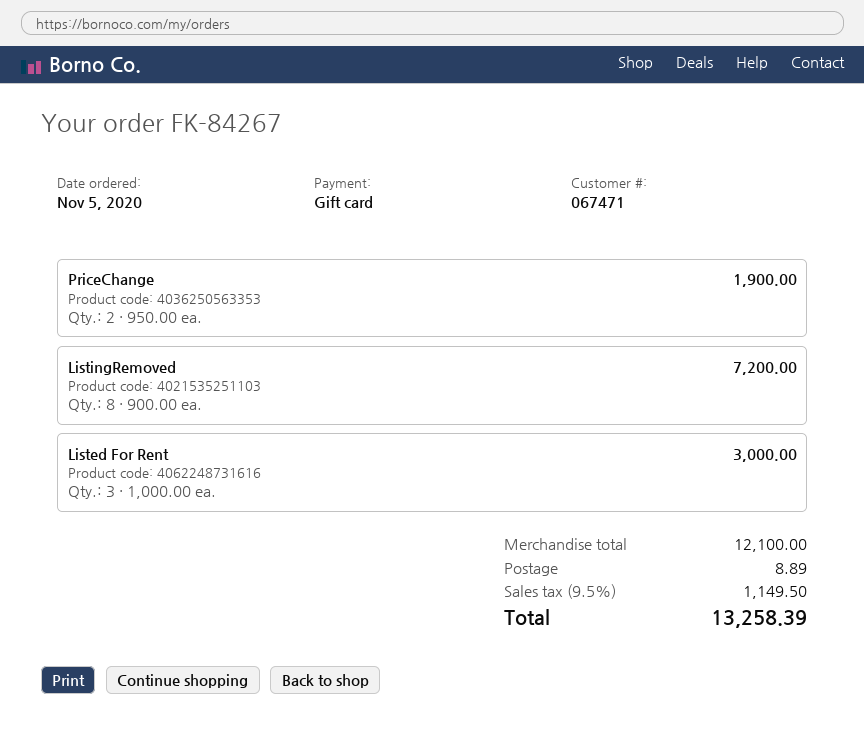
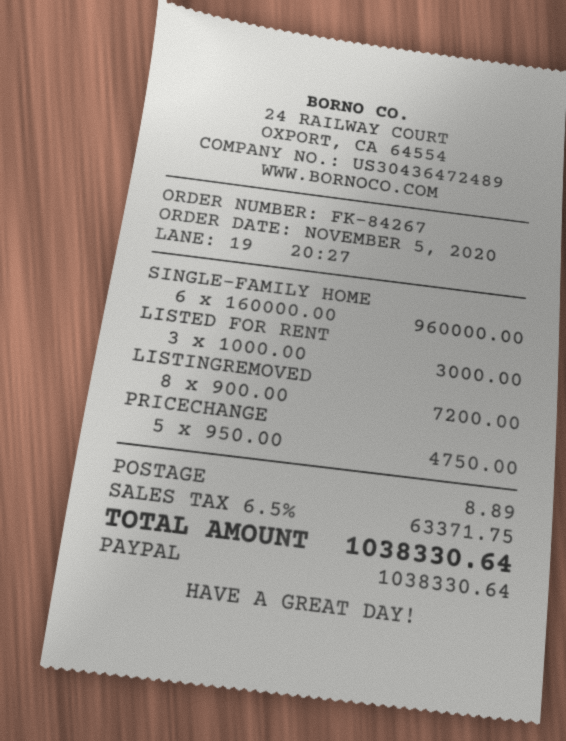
payment method: gift card -> PayPal
PriceChange: 2 x 950.00 = 1900.00 -> 5 x 950.00 = 4750.00
SINGLE-FAMILY HOME: none -> 6 x 160000.00 = 960000.00
tax: 9.5% = 1149.50 -> 6.5% = 63371.75
total: 13258.39 -> 1038330.64

